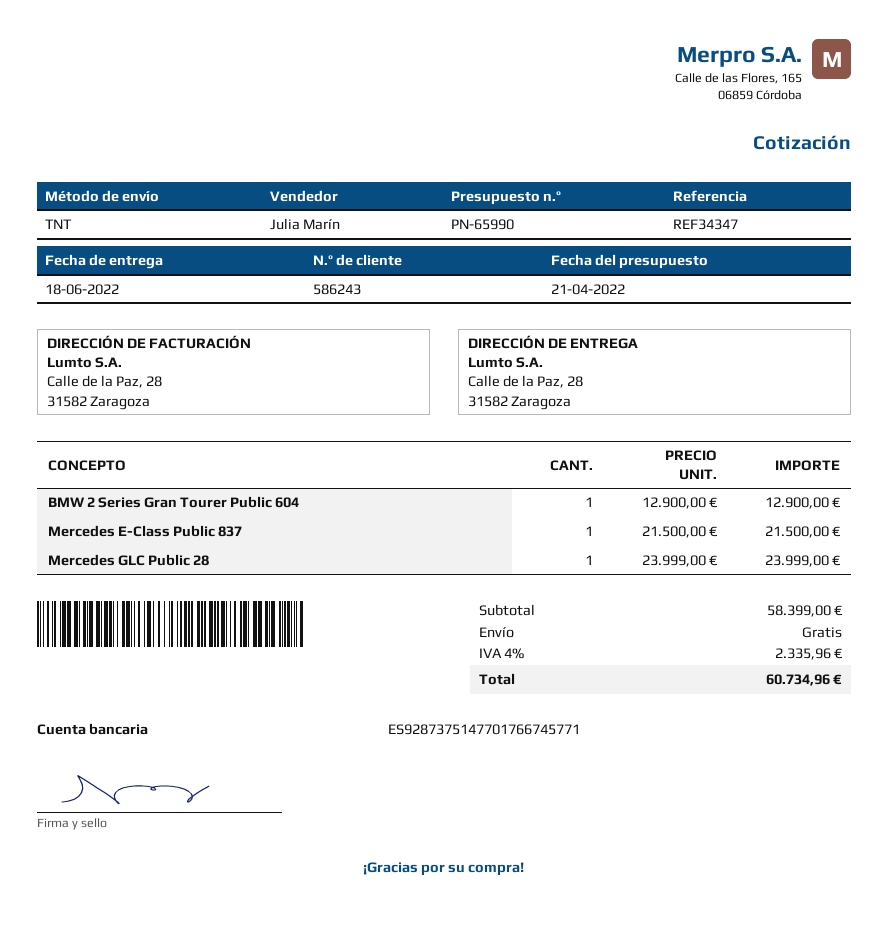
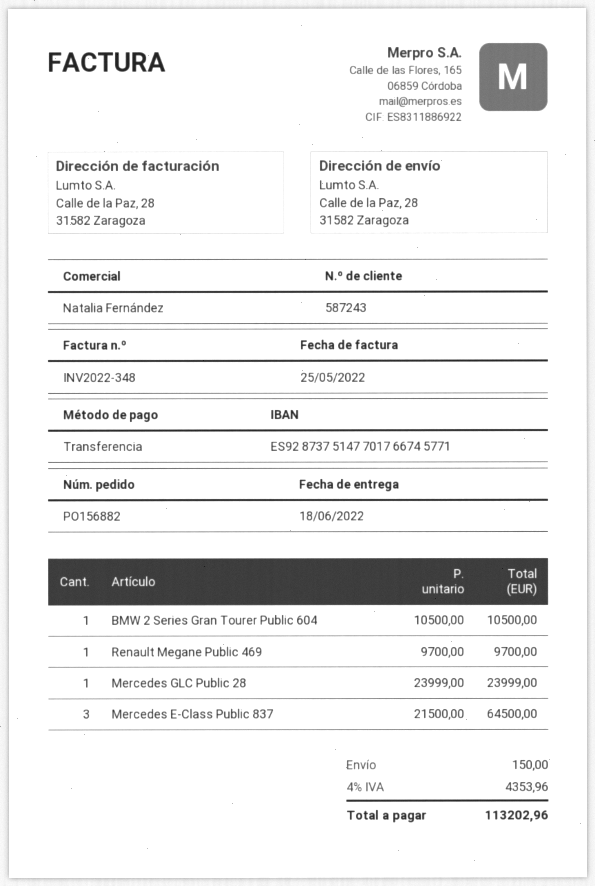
customer number: 586243 -> 587243
sales rep: Julia Marín -> Natalia Fernández
BMW 2 Series Gran Tourer Public 604: 1 x 12900.00 = 12900.00 -> 1 x 10500.00 = 10500.00
Mercedes E-Class Public 837: 1 x 21500.00 = 21500.00 -> 3 x 21500.00 = 64500.00
Renault Megane Public 469: none -> 1 x 9700.00 = 9700.00
shipping: 0.00 -> 150.00
tax: 4% = 2335.96 -> 4% = 4353.96
total: 60734.96 -> 113202.96

